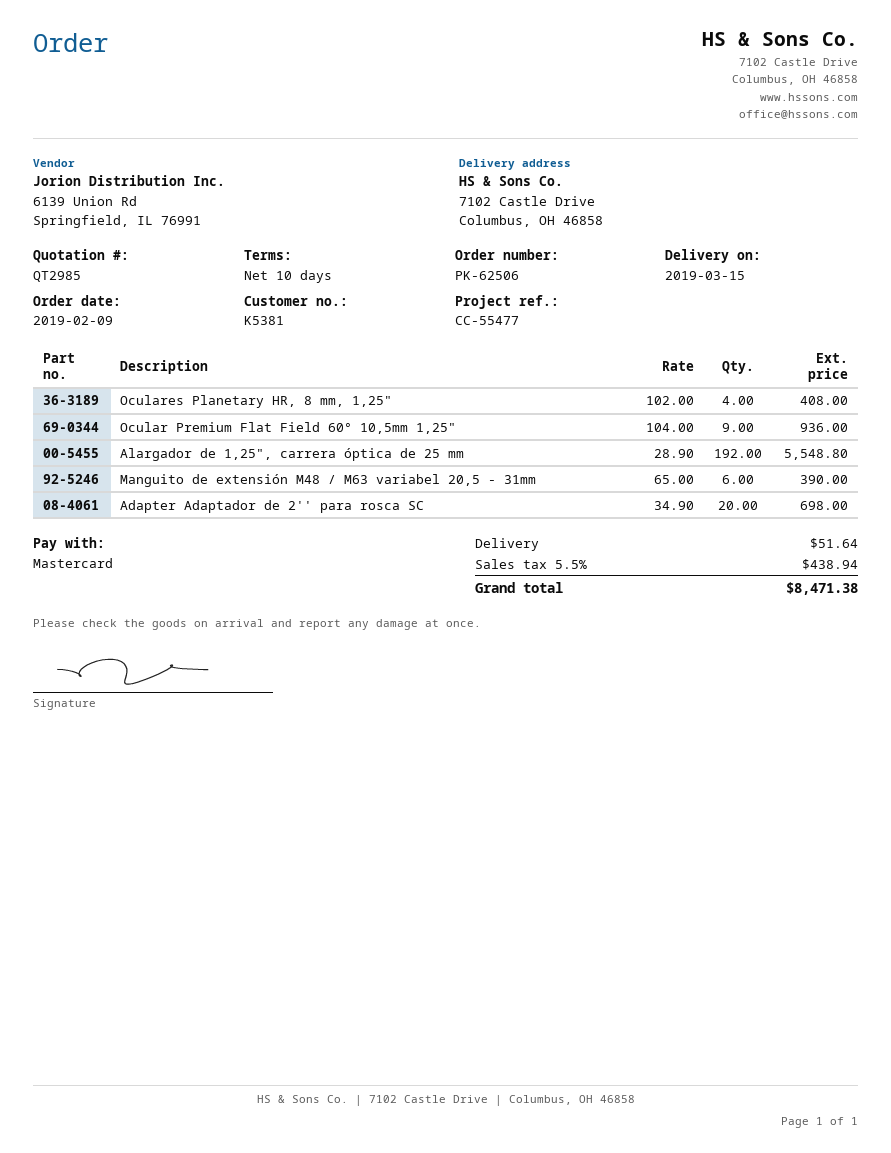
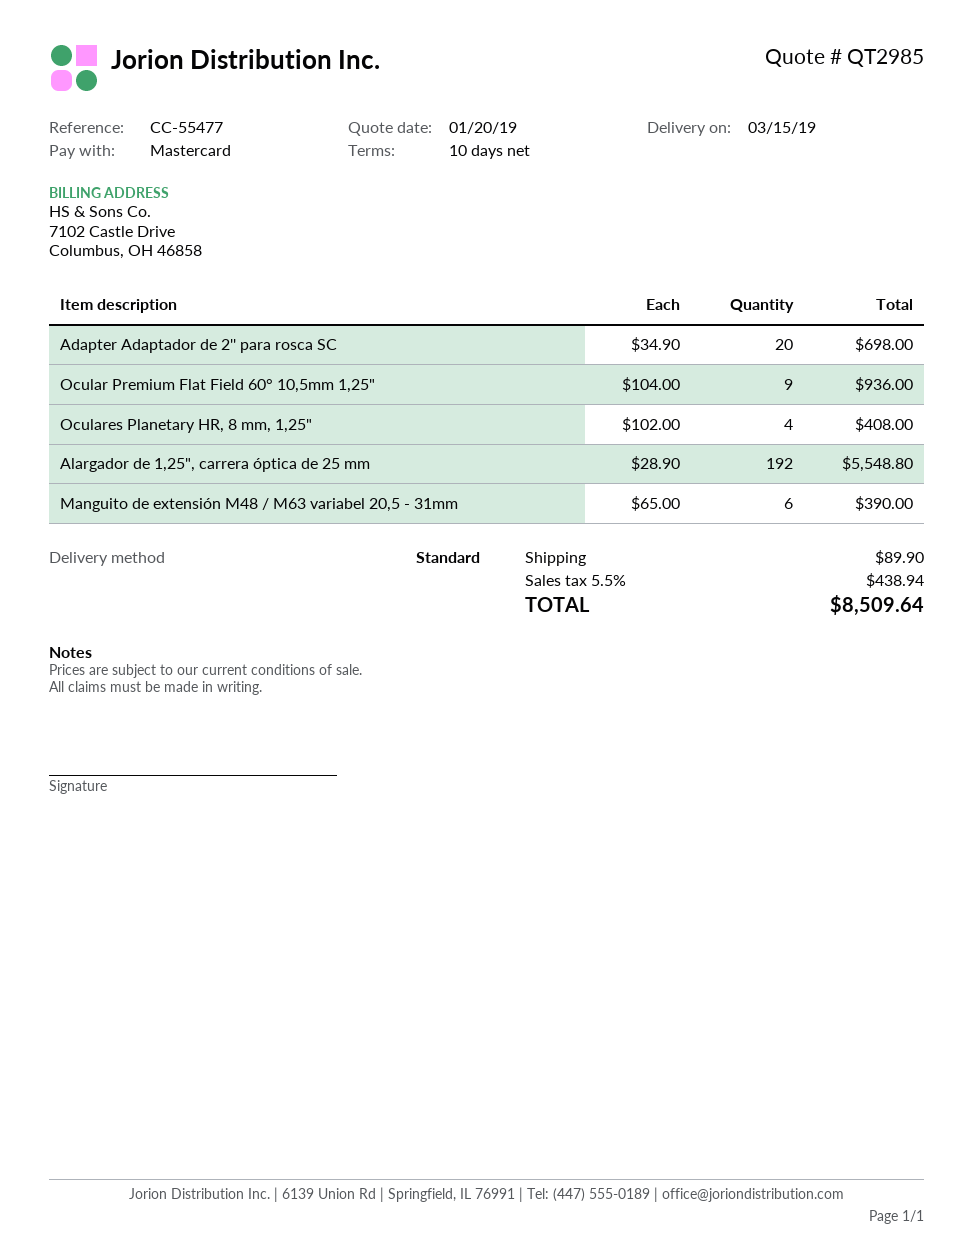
shipping: 51.64 -> 89.90
total: 8471.38 -> 8509.64

